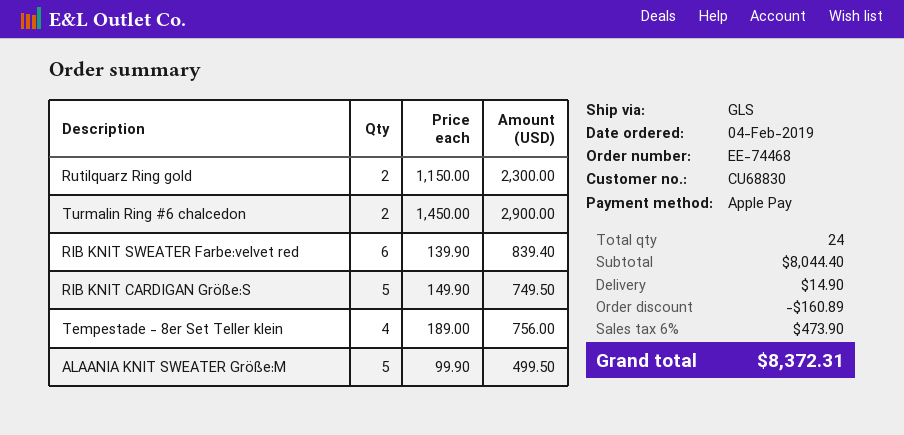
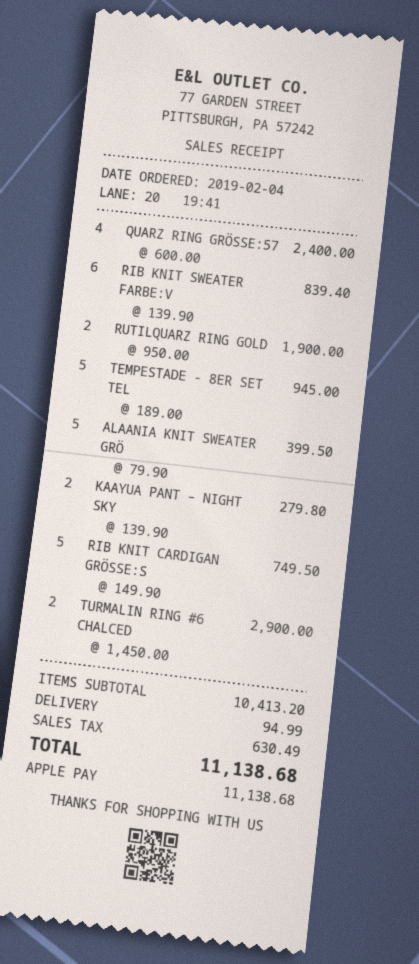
Rutilquarz Ring gold: 2 x 1150.00 = 2300.00 -> 2 x 950.00 = 1900.00
Tempestade - 8er Set Teller klein: 4 x 189.00 = 756.00 -> 5 x 189.00 = 945.00
ALAANIA KNIT SWEATER Größe:M: 5 x 99.90 = 499.50 -> 5 x 79.90 = 399.50
QUARZ RING GRÖSSE:57: none -> 4 x 600.00 = 2400.00
KAAYUA PANT – NIGHT SKY: none -> 2 x 139.90 = 279.80
subtotal: 8044.40 -> 10413.20
discount: 160.89 -> none
shipping: 14.90 -> 94.99
tax: 473.90 -> 630.49
total: 8372.31 -> 11138.68

